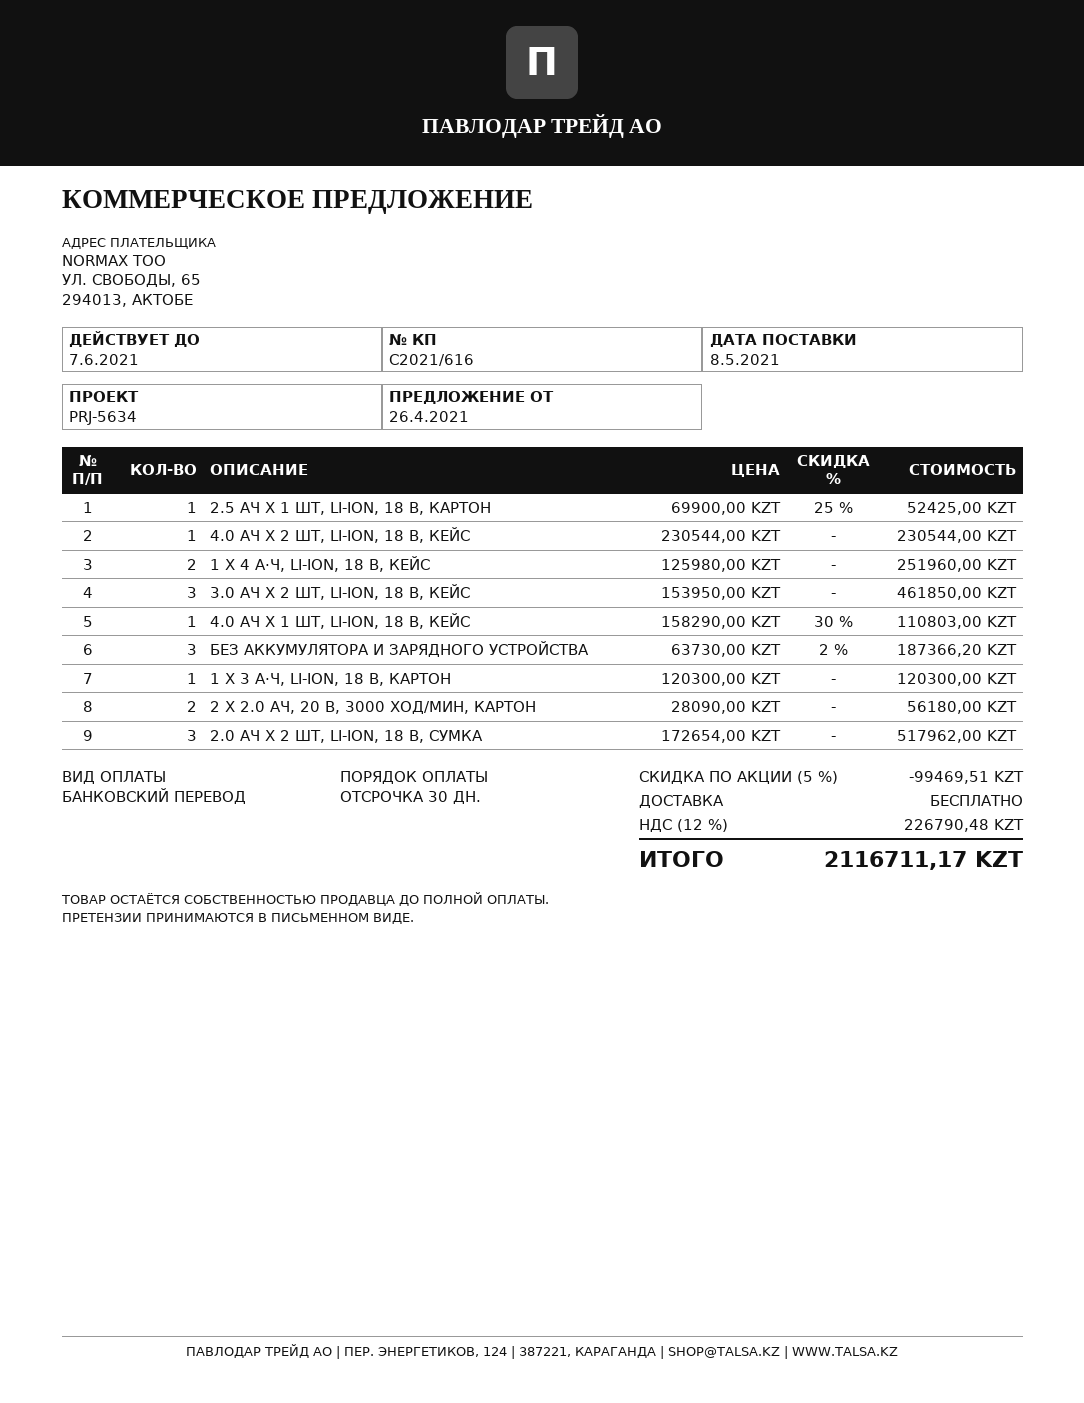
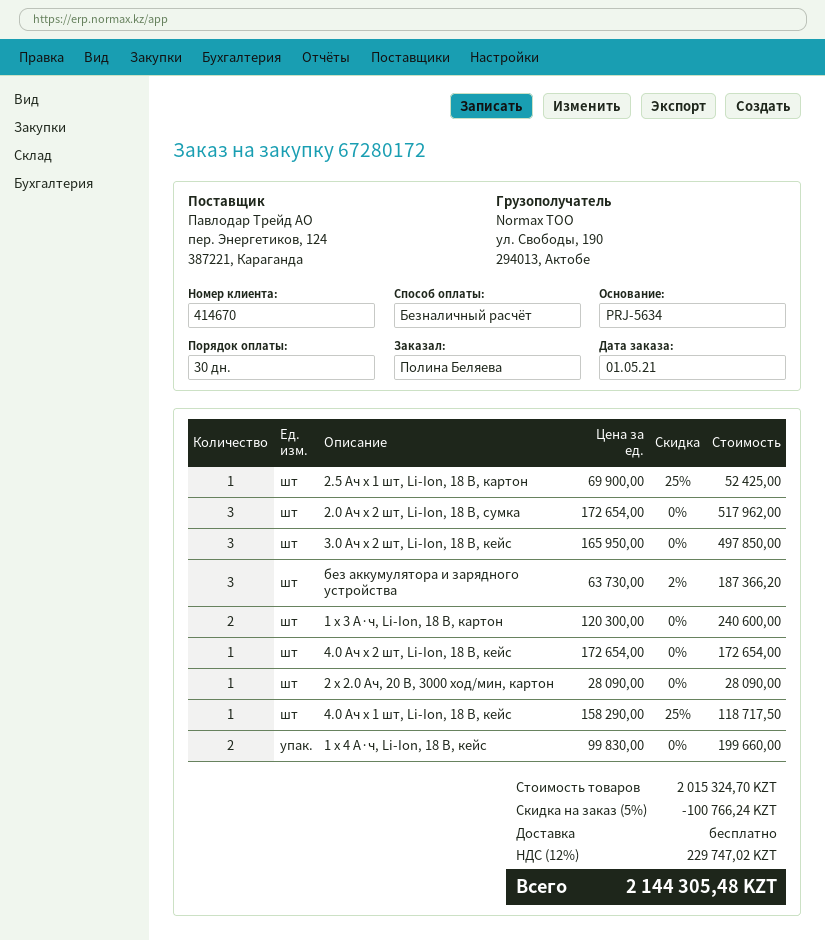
4.0 АЧ X 2 ШТ, LI-ION, 18 В, КЕЙС: 1 x 230544.00 = 230544.00 -> 1 x 172654.00 = 172654.00
1 Х 4 А·Ч, LI-ION, 18 В, КЕЙС: 2 x 125980.00 = 251960.00 -> 2 x 99830.00 = 199660.00
3.0 АЧ X 2 ШТ, LI-ION, 18 В, КЕЙС: 3 x 153950.00 = 461850.00 -> 3 x 165950.00 = 497850.00
4.0 АЧ X 1 ШТ, LI-ION, 18 В, КЕЙС: 1 x 158290.00 - 30% = 110803.00 -> 1 x 158290.00 - 25% = 118717.50
1 Х 3 А·Ч, LI-ION, 18 В, КАРТОН: 1 x 120300.00 = 120300.00 -> 2 x 120300.00 = 240600.00
2 X 2.0 AЧ, 20 В, 3000 ХОД/МИН, КАРТОН: 2 x 28090.00 = 56180.00 -> 1 x 28090.00 = 28090.00
discount: 5% = 99469.51 -> 5% = 100766.24
tax: 12% = 226790.48 -> 12% = 229747.02
total: 2116711.17 -> 2144305.48

